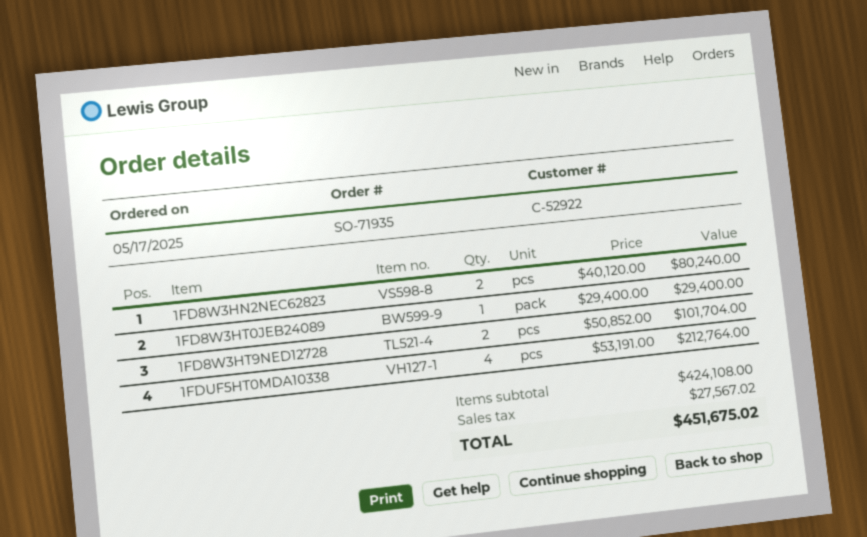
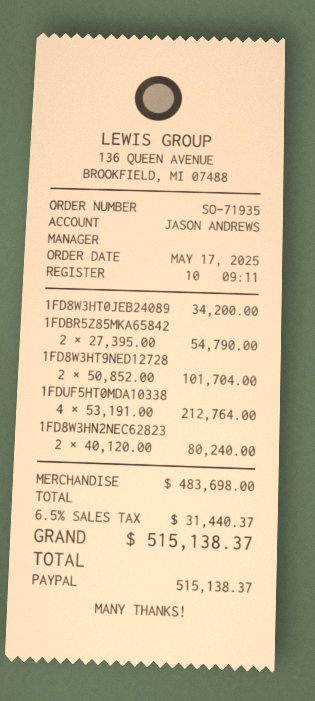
1FD8W3HT0JEB24089: 1 x 29400.00 = 29400.00 -> 1 x 34200.00 = 34200.00
1FDBR5Z85MKA65842: none -> 2 x 27395.00 = 54790.00
subtotal: 424108.00 -> 483698.00
tax: 27567.02 -> 31440.37
total: 451675.02 -> 515138.37

